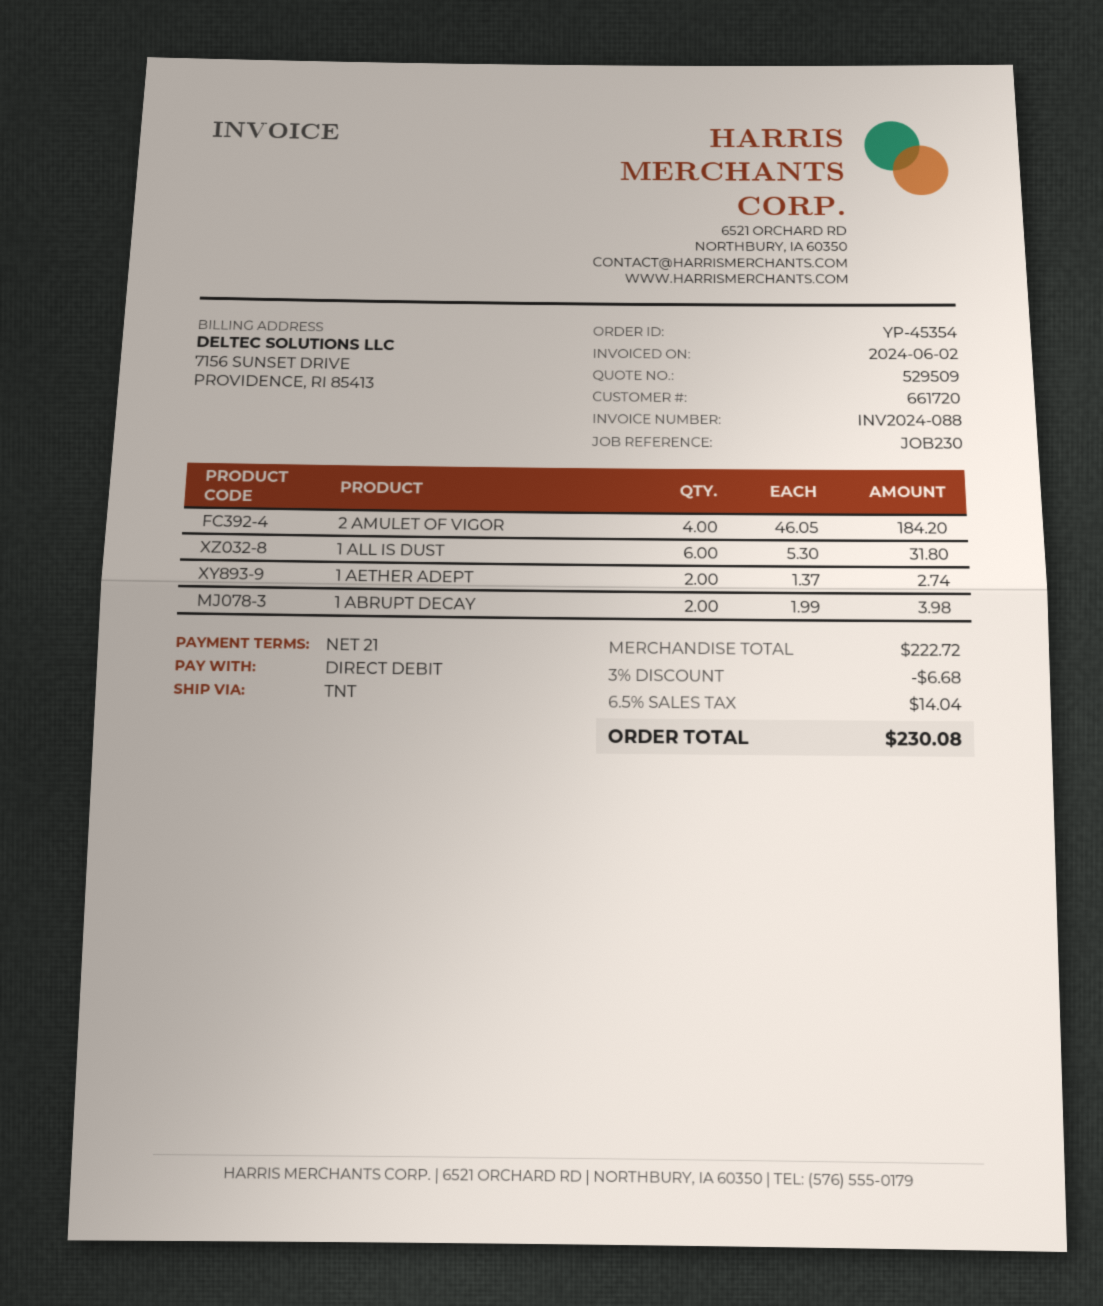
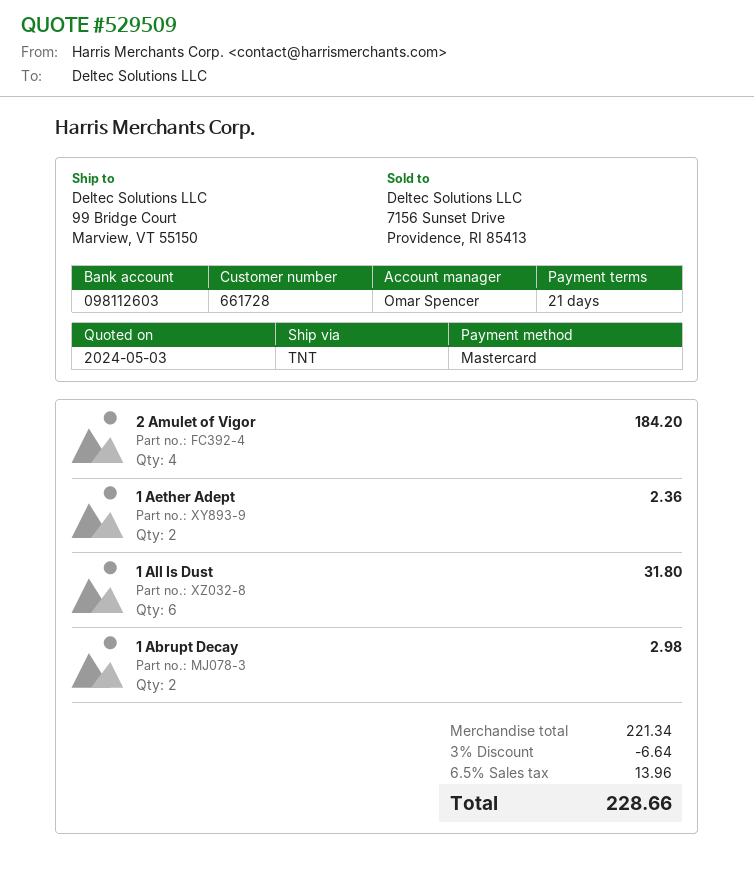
customer number: 661720 -> 661728
payment method: direct debit -> Mastercard
1 AETHER ADEPT: 2 for 2.74 -> 2 for 2.36
1 ABRUPT DECAY: 2 for 3.98 -> 2 for 2.98
subtotal: 222.72 -> 221.34
discount: 3% = 6.68 -> 3% = 6.64
tax: 6.5% = 14.04 -> 6.5% = 13.96
total: 230.08 -> 228.66

